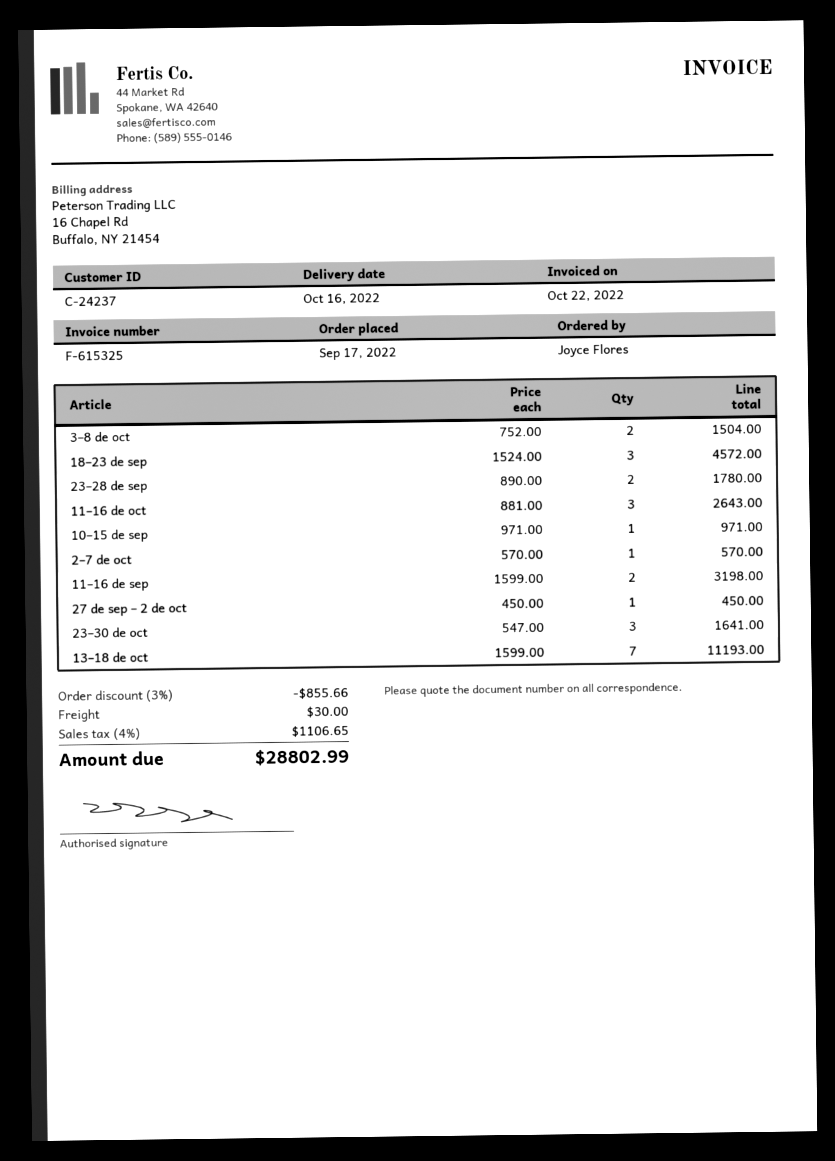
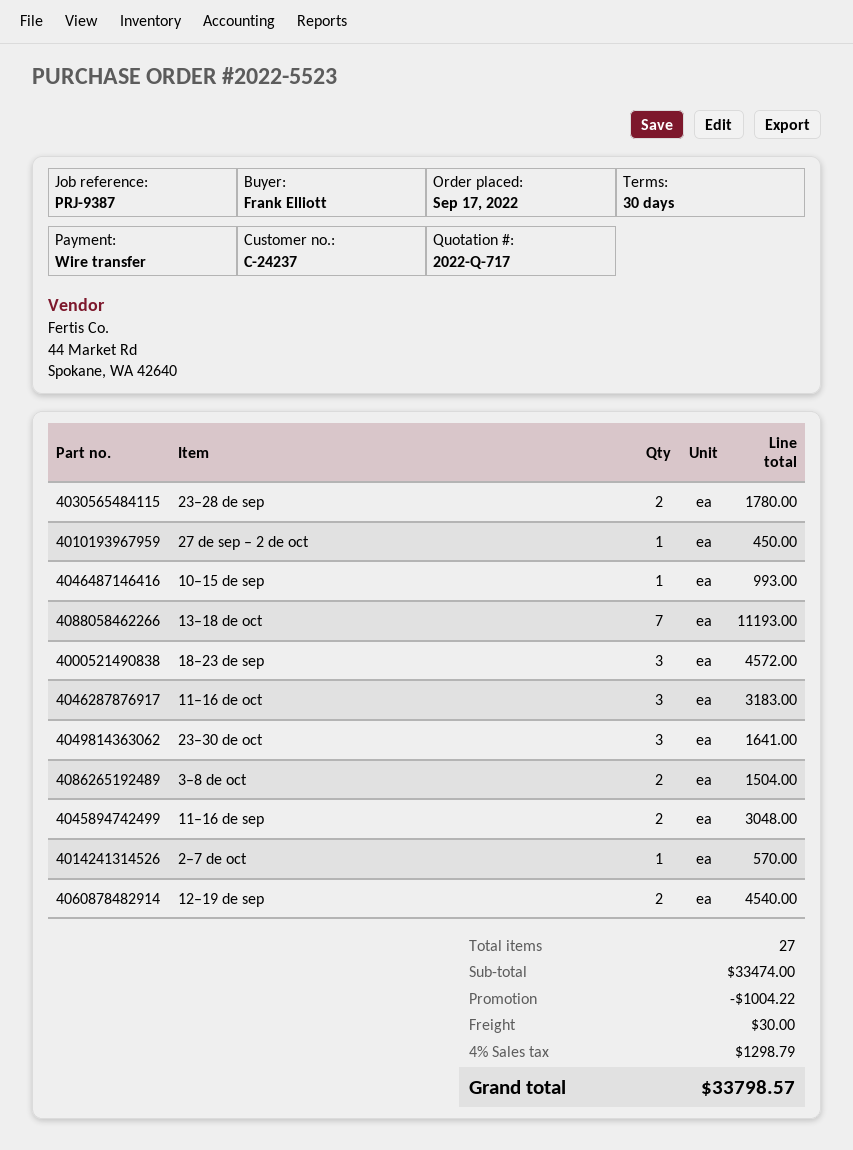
ordered by: Joyce Flores -> Frank Elliott
11–16 de oct: 3 for 2643.00 -> 3 for 3183.00
10–15 de sep: 1 for 971.00 -> 1 for 993.00
11–16 de sep: 2 for 3198.00 -> 2 for 3048.00
12–19 de sep: none -> 2 for 4540.00
discount: 855.66 -> 1004.22
tax: 4% = 1106.65 -> 4% = 1298.79
total: 28802.99 -> 33798.57

